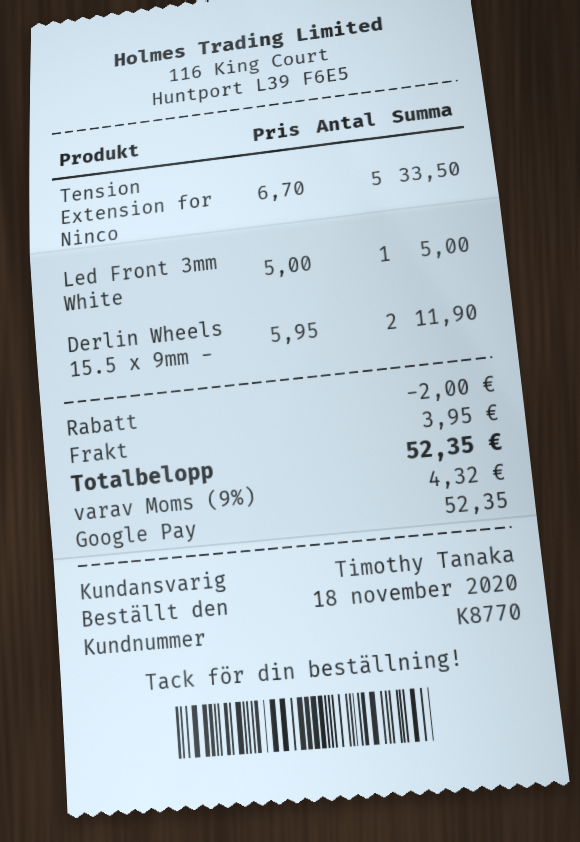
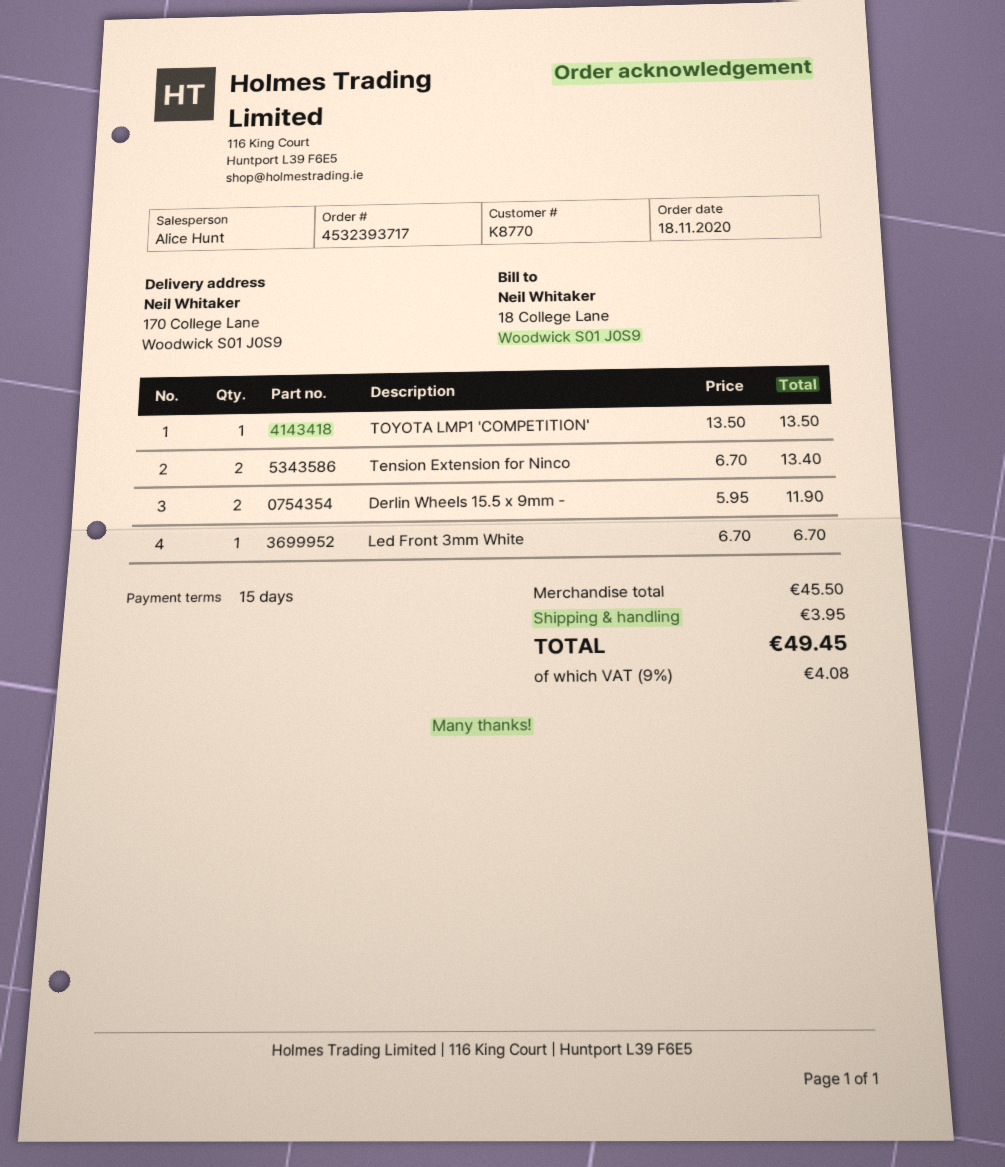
sales rep: Timothy Tanaka -> Alice Hunt
Tension Extension for Ninco: 5 x 6.70 = 33.50 -> 2 x 6.70 = 13.40
Led Front 3mm White: 1 x 5.00 = 5.00 -> 1 x 6.70 = 6.70
TOYOTA LMP1 'COMPETITION': none -> 1 x 13.50 = 13.50
discount: 2.00 -> none
tax: 9% = 4.32 -> 9% = 4.08
total: 52.35 -> 49.45

